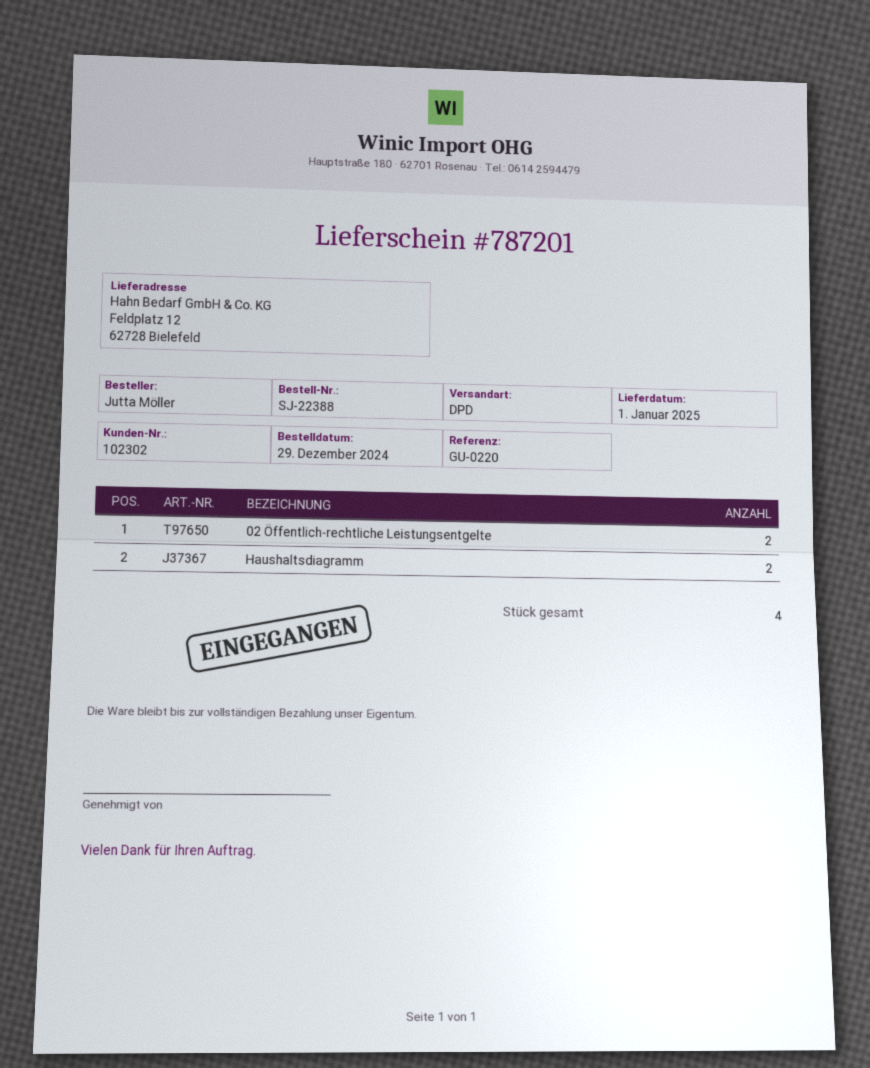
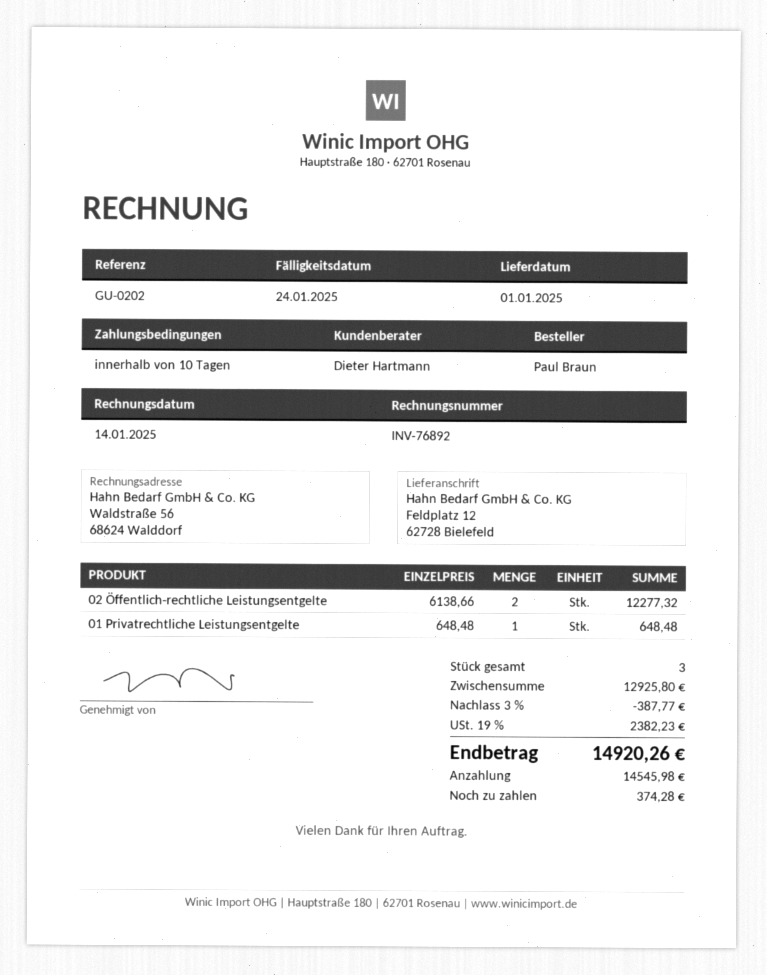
reference: GU-0220 -> GU-0202
ordered by: Jutta Möller -> Paul Braun
Haushaltsdiagramm: 2 -> none
01 Privatrechtliche Leistungsentgelte: none -> 1
total quantity: 4 -> 3

